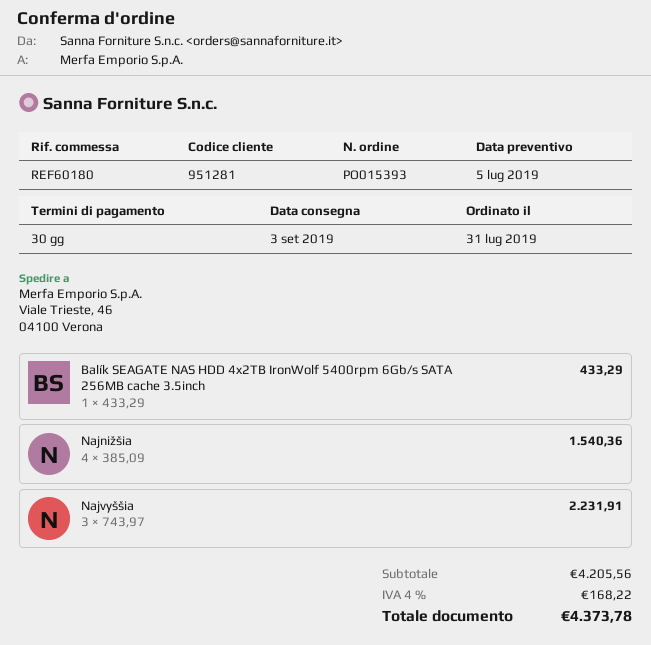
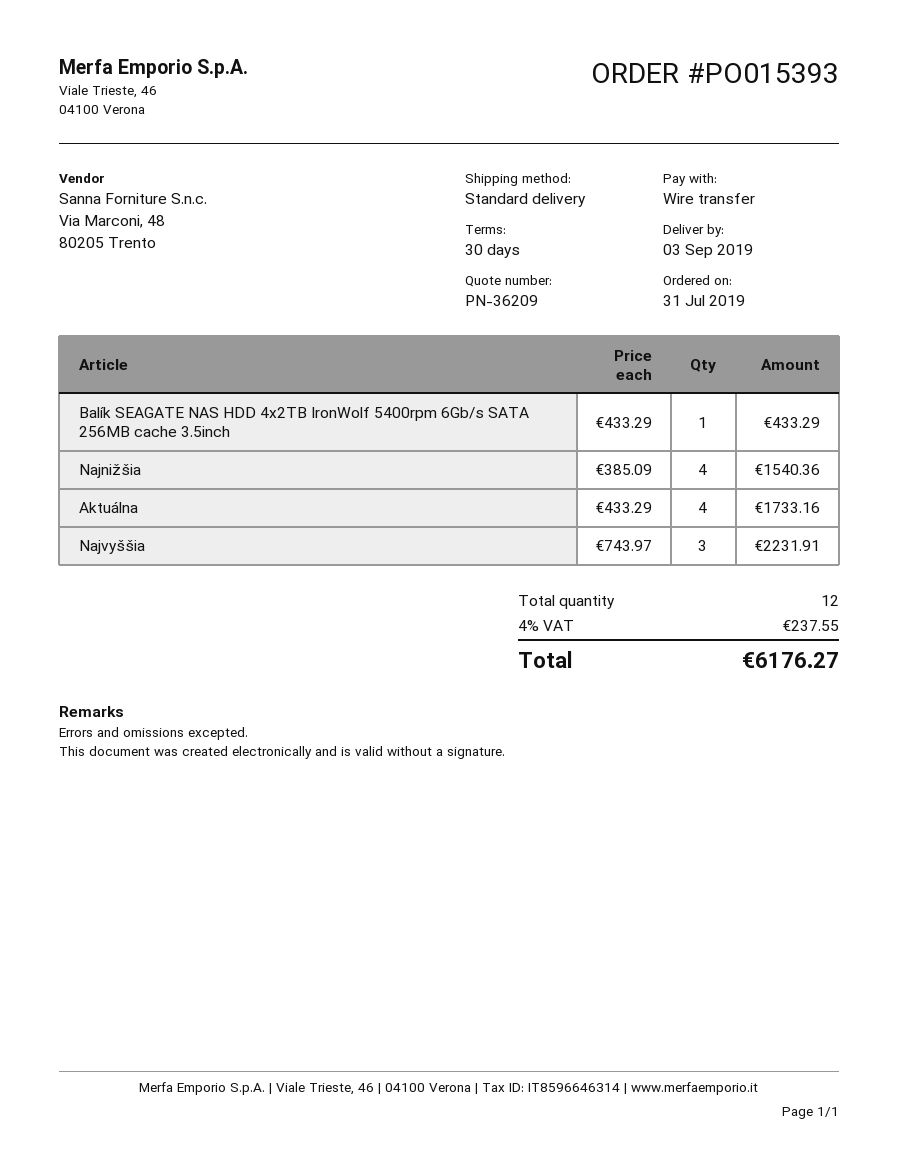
Aktuálna: none -> 4 x 433.29 = 1733.16
tax: 4% = 168.22 -> 4% = 237.55
total: 4373.78 -> 6176.27

